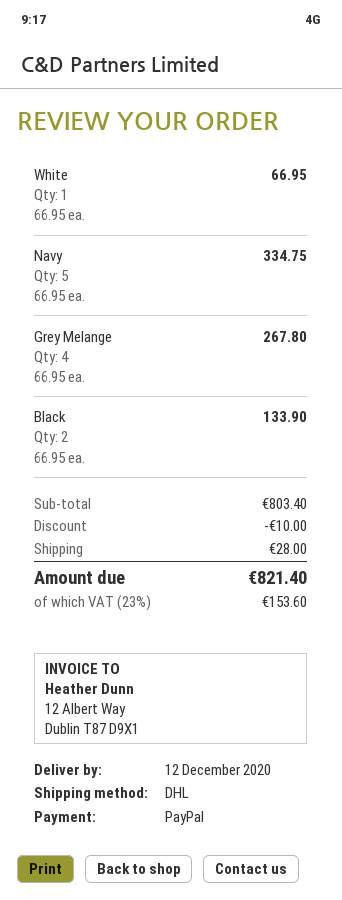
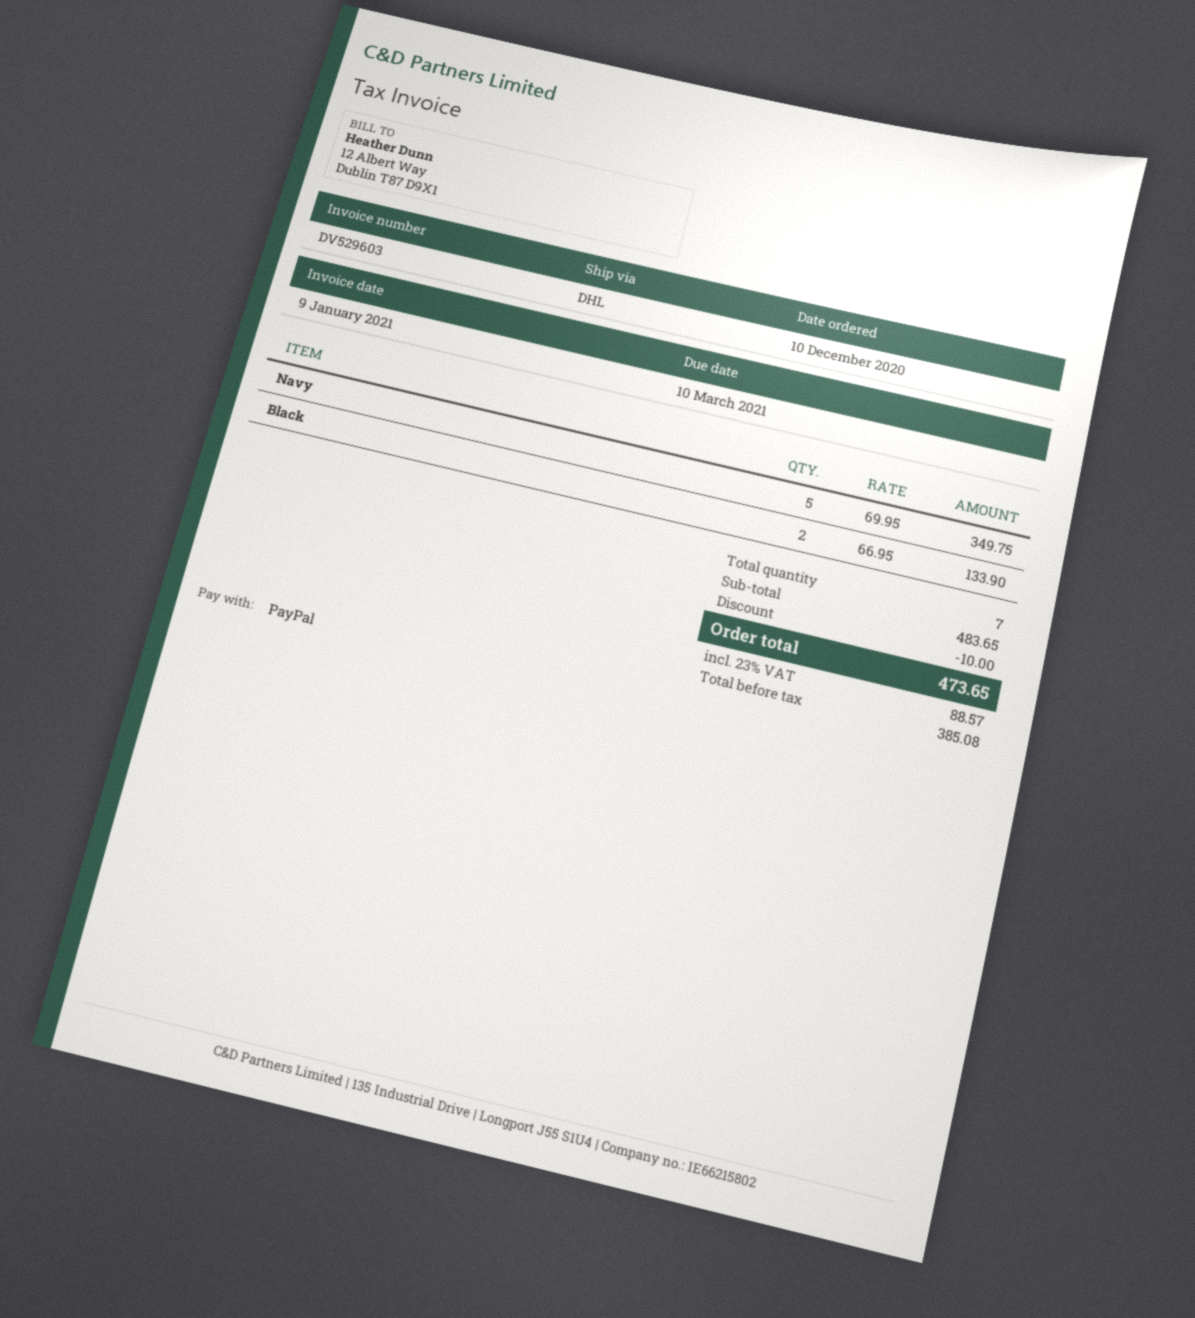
White: 1 x 66.95 = 66.95 -> none
Navy: 5 x 66.95 = 334.75 -> 5 x 69.95 = 349.75
Grey Melange: 4 x 66.95 = 267.80 -> none
subtotal: 803.40 -> 483.65
shipping: 28.00 -> none
tax: 23% = 153.60 -> 23% = 88.57
total: 821.40 -> 473.65

